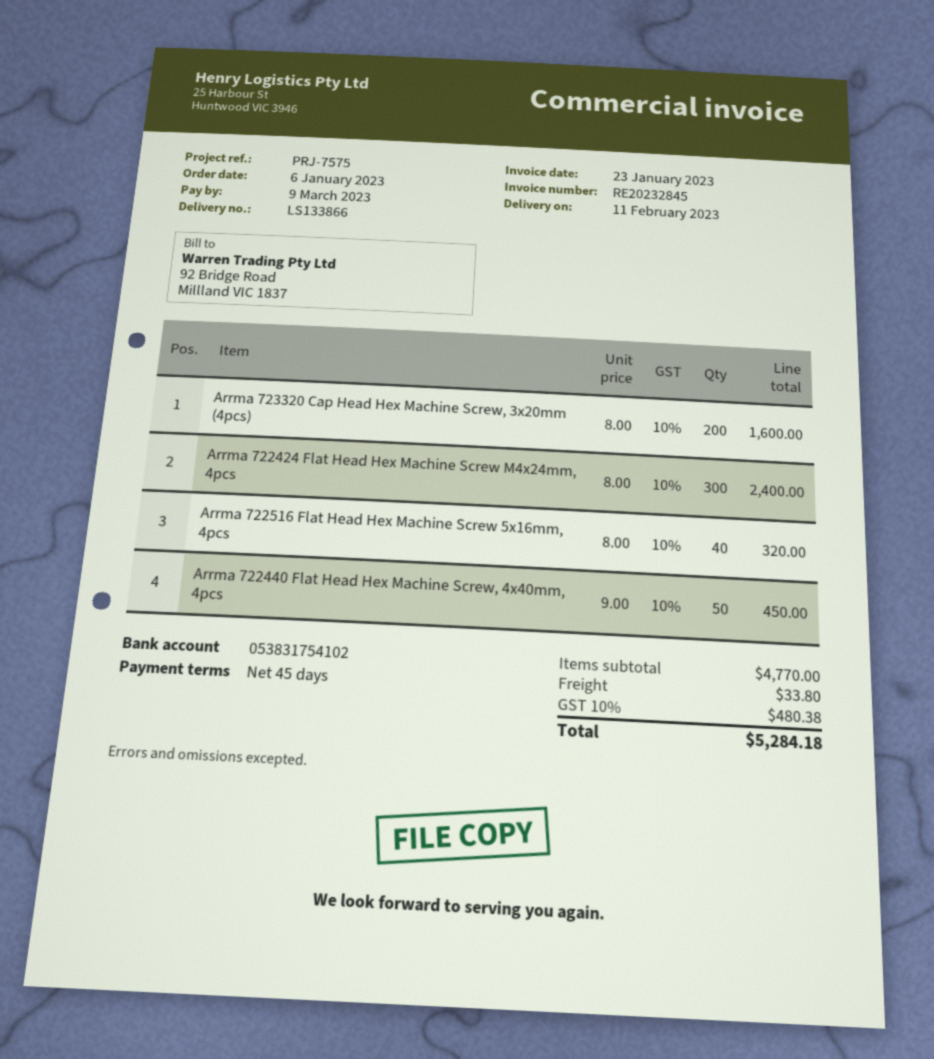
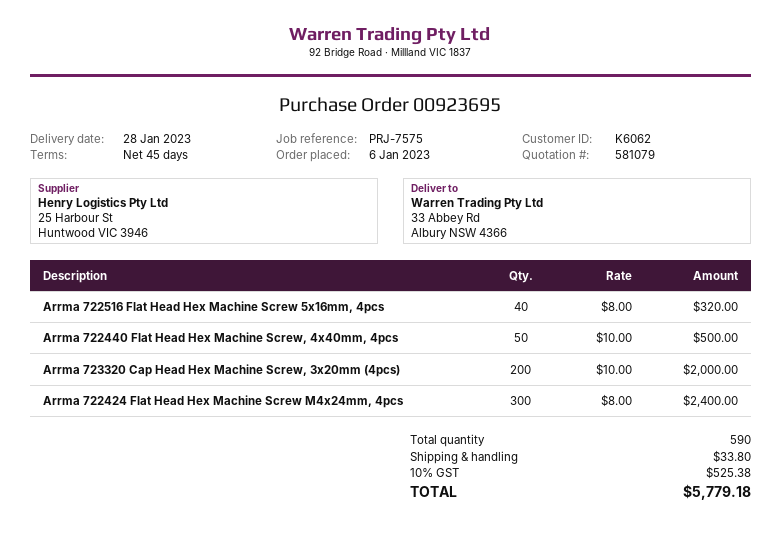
delivery date: 2023-02-11 -> 2023-01-28
Arrma 723320 Cap Head Hex Machine Screw, 3x20mm (4pcs): 200 x 8.00 = 1600.00 -> 200 x 10.00 = 2000.00
Arrma 722440 Flat Head Hex Machine Screw, 4x40mm, 4pcs: 50 x 9.00 = 450.00 -> 50 x 10.00 = 500.00
tax: 10% = 480.38 -> 10% = 525.38
total: 5284.18 -> 5779.18

